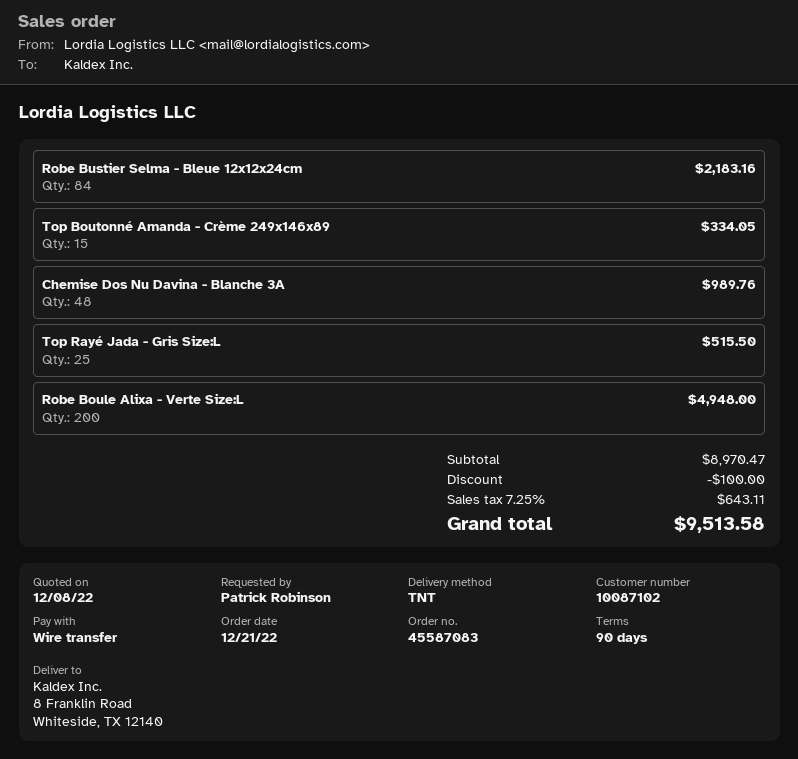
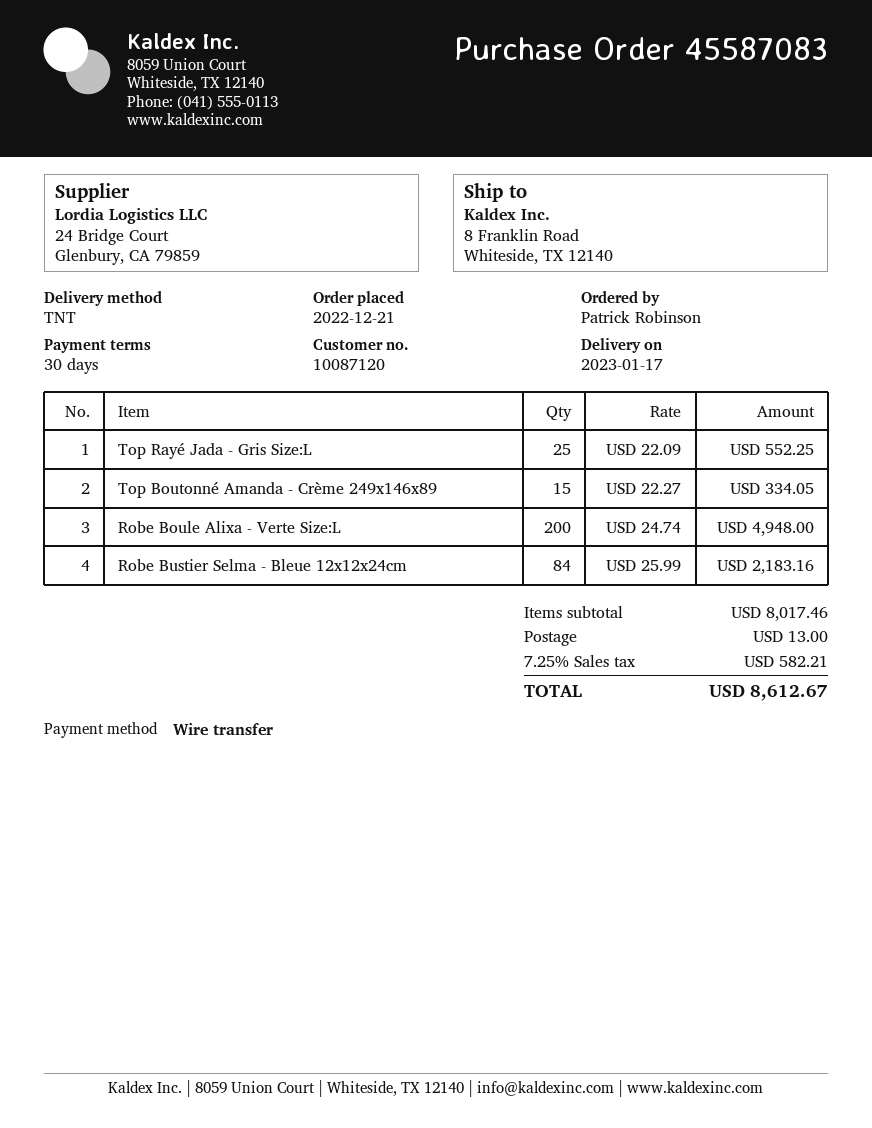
payment terms: 90 days -> 30 days
customer number: 10087102 -> 10087120
Chemise Dos Nu Davina - Blanche 3A: 48 for 989.76 -> none
Top Rayé Jada - Gris Size:L: 25 for 515.50 -> 25 for 552.25
subtotal: 8970.47 -> 8017.46
discount: 100.00 -> none
shipping: none -> 13.00
tax: 7.25% = 643.11 -> 7.25% = 582.21
total: 9513.58 -> 8612.67

